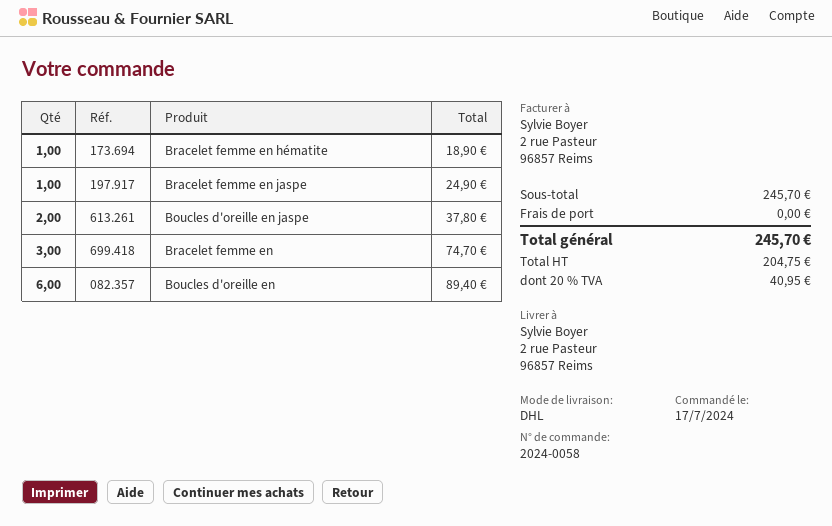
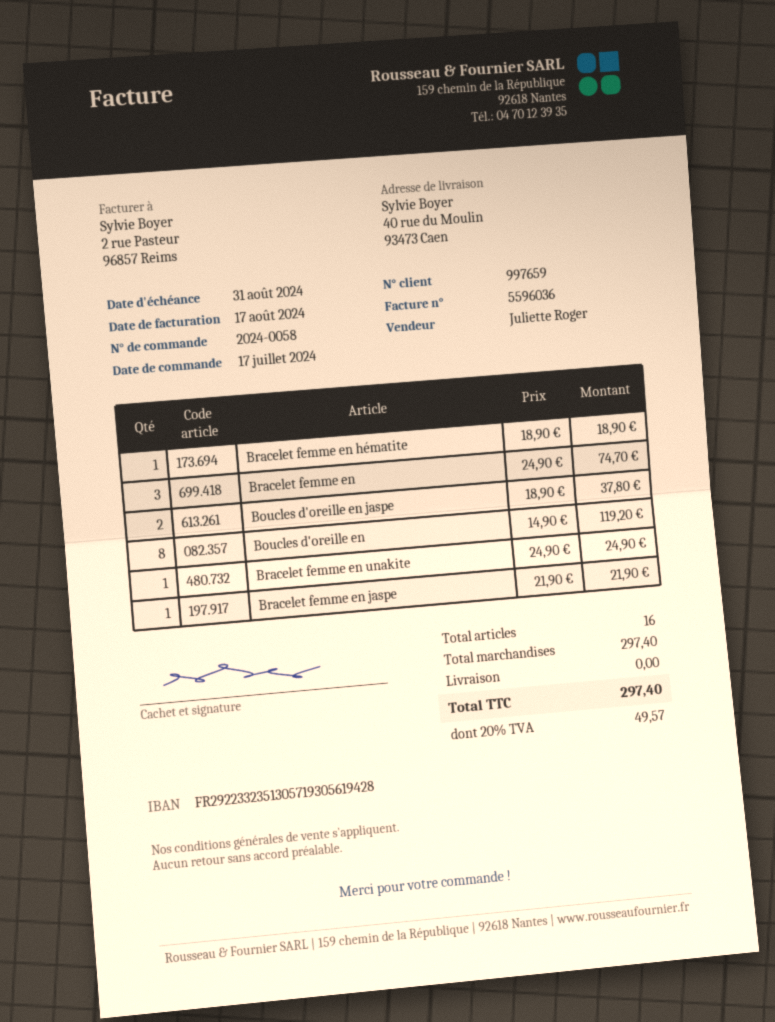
ship to: 2 rue Pasteur, 96857 Reims -> 40 rue du Moulin, 93473 Caen
Bracelet femme en jaspe: 1 for 24.90 -> 1 for 21.90
Boucles d'oreille en: 6 for 89.40 -> 8 for 119.20
Bracelet femme en unakite: none -> 1 for 24.90
subtotal: 245.70 -> 297.40
tax: 20% = 40.95 -> 20% = 49.57
total: 245.70 -> 297.40

